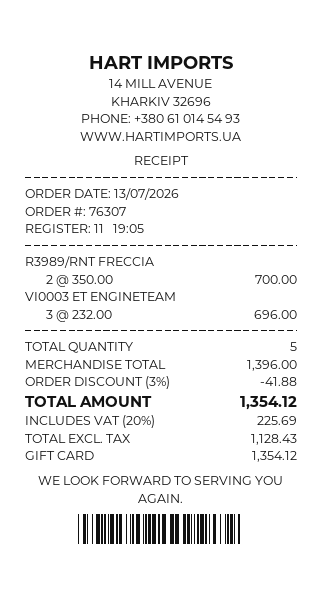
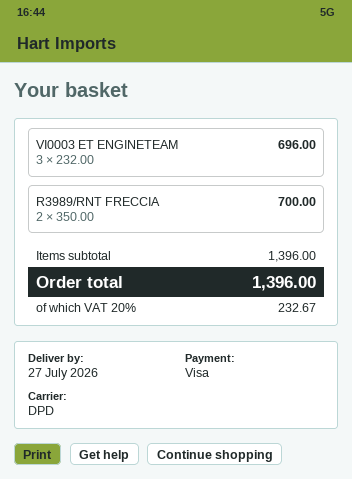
payment method: gift card -> Visa
discount: 3% = 41.88 -> none
tax: 20% = 225.69 -> 20% = 232.67
total: 1354.12 -> 1396.00

